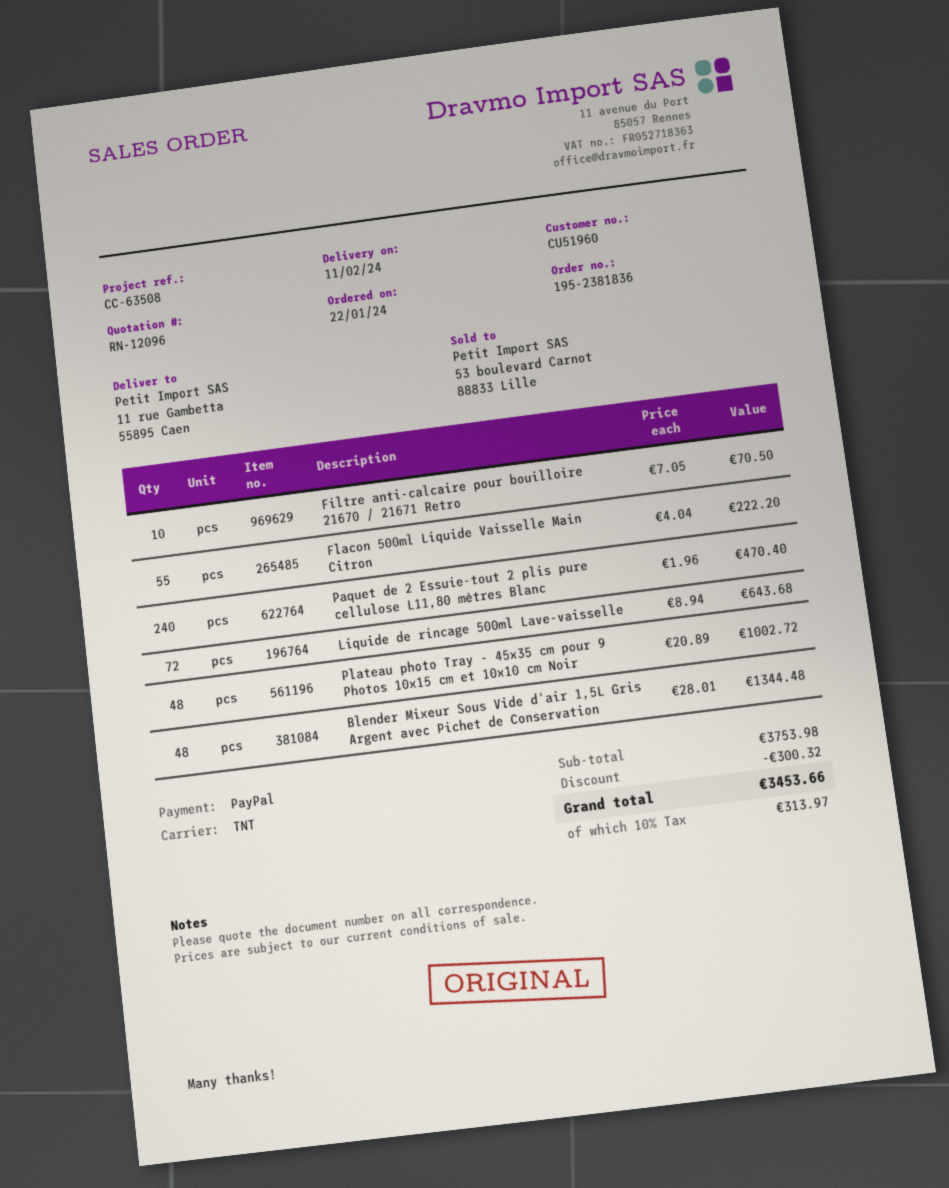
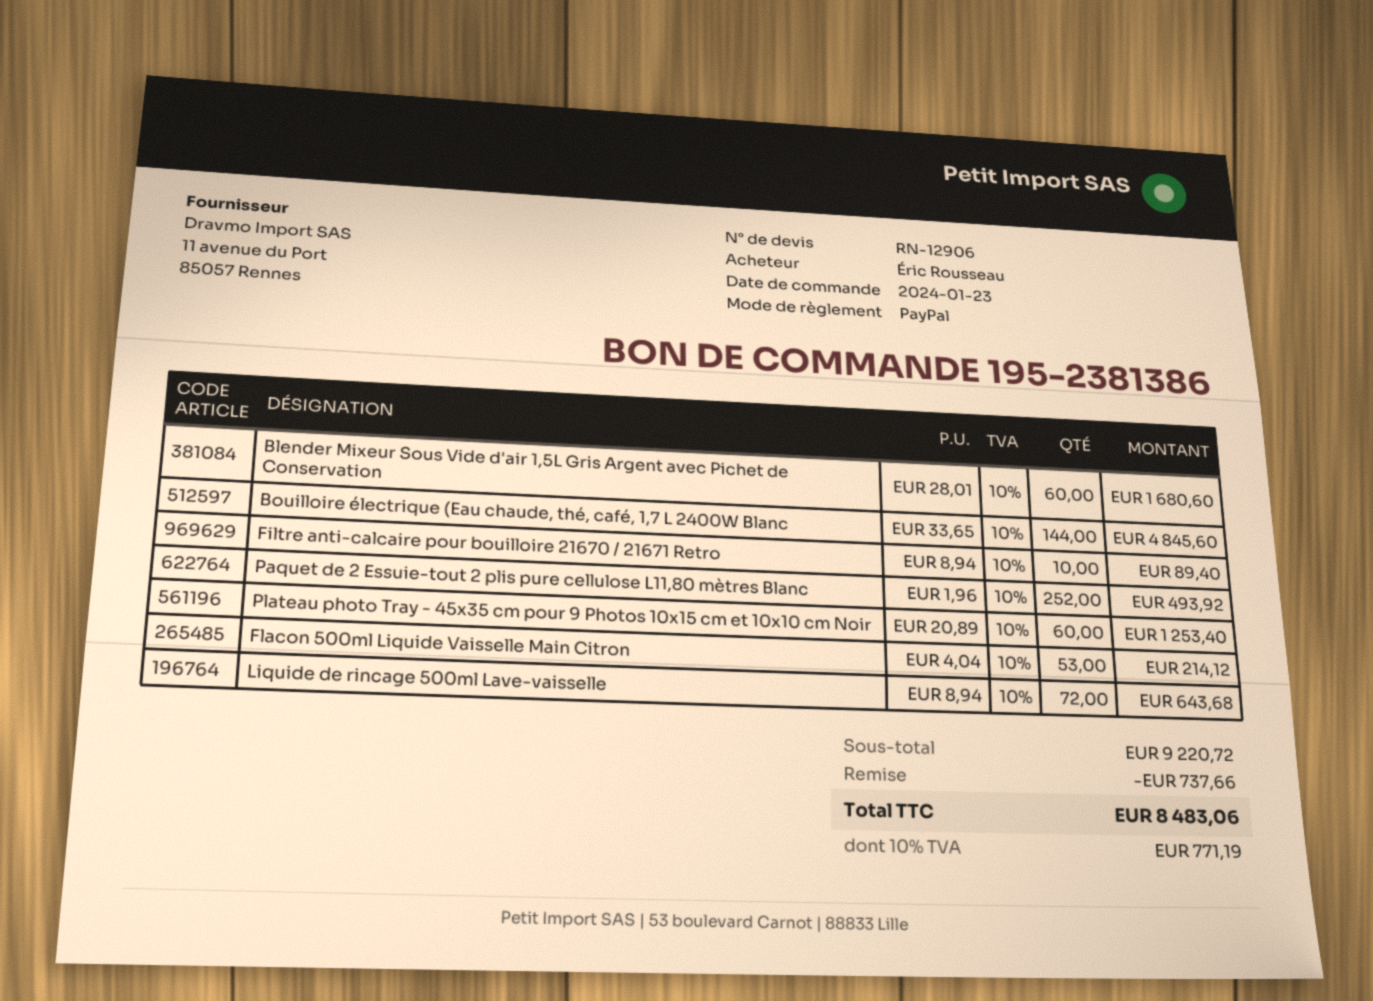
quote number: RN-12096 -> RN-12906
order number: 195-2381836 -> 195-2381386
order date: 2024-01-22 -> 2024-01-23
Filtre anti-calcaire pour bouilloire 21670 / 21671 Retro: 10 x 7.05 = 70.50 -> 10 x 8.94 = 89.40
Flacon 500ml Liquide Vaisselle Main Citron: 55 x 4.04 = 222.20 -> 53 x 4.04 = 214.12
Paquet de 2 Essuie-tout 2 plis pure cellulose L11,80 mètres Blanc: 240 x 1.96 = 470.40 -> 252 x 1.96 = 493.92
Plateau photo Tray - 45x35 cm pour 9 Photos 10x15 cm et 10x10 cm Noir: 48 x 20.89 = 1002.72 -> 60 x 20.89 = 1253.40
Blender Mixeur Sous Vide d'air 1,5L Gris Argent avec Pichet de Conservation: 48 x 28.01 = 1344.48 -> 60 x 28.01 = 1680.60
Bouilloire électrique (Eau chaude, thé, café, 1,7 L 2400W Blanc: none -> 144 x 33.65 = 4845.60
subtotal: 3753.98 -> 9220.72
discount: 300.32 -> 737.66
tax: 10% = 313.97 -> 10% = 771.19
total: 3453.66 -> 8483.06

